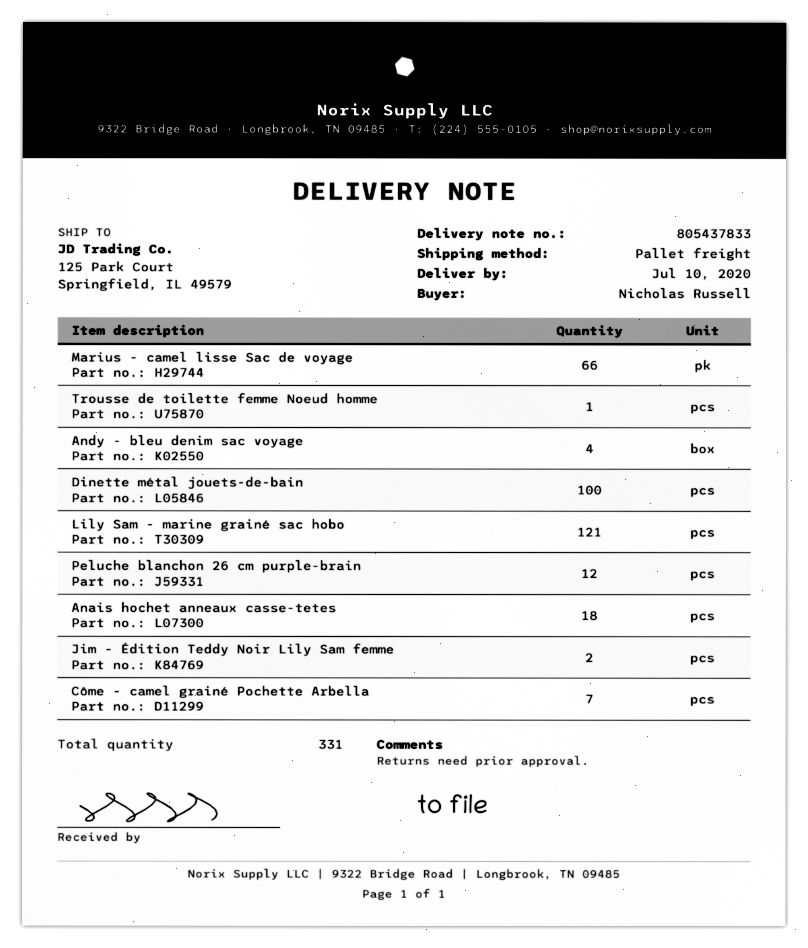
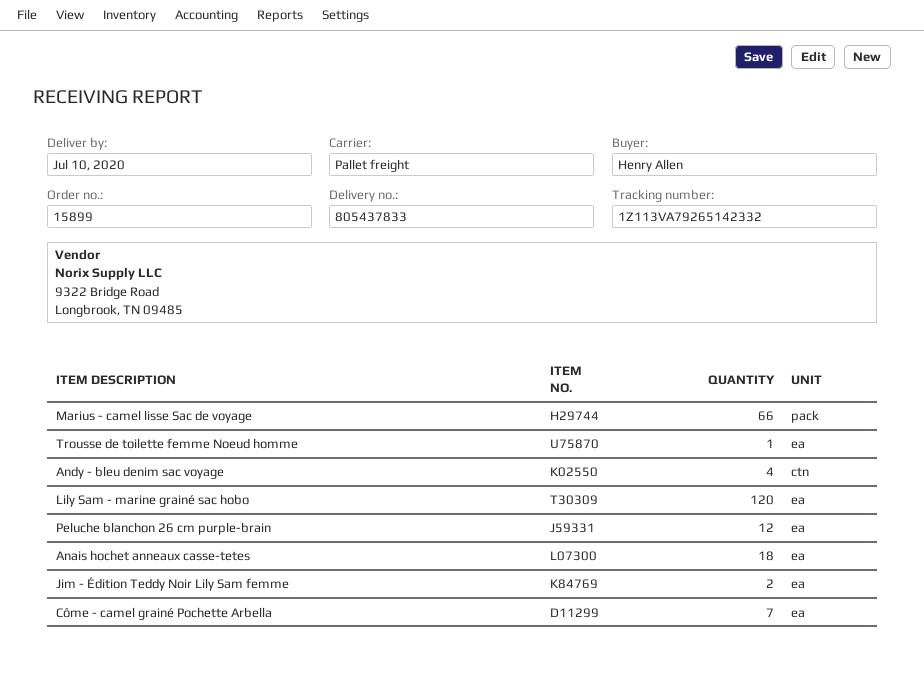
ordered by: Nicholas Russell -> Henry Allen
Dinette métal jouets-de-bain: 100 -> none
Lily Sam - marine grainé sac hobo: 121 -> 120

